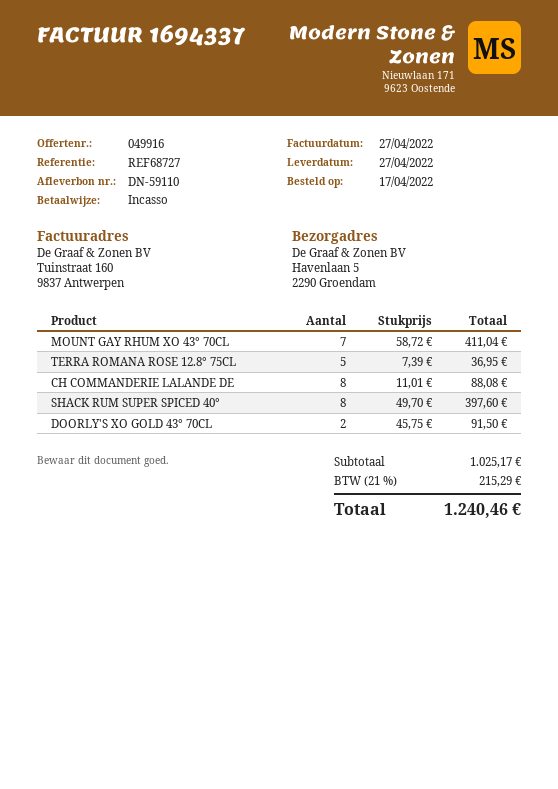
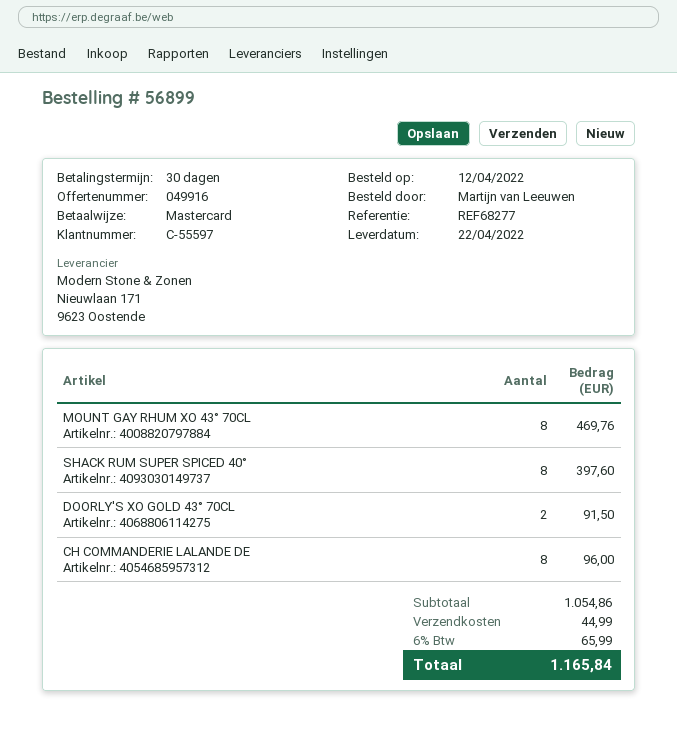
order date: 2022-04-17 -> 2022-04-12
delivery date: 2022-04-27 -> 2022-04-22
reference: REF68727 -> REF68277
payment method: direct debit -> Mastercard
MOUNT GAY RHUM XO 43° 70CL: 7 for 411.04 -> 8 for 469.76
TERRA ROMANA ROSE 12.8° 75CL: 5 for 36.95 -> none
CH COMMANDERIE LALANDE DE: 8 for 88.08 -> 8 for 96.00
subtotal: 1025.17 -> 1054.86
shipping: none -> 44.99
tax: 21% = 215.29 -> 6% = 65.99
total: 1240.46 -> 1165.84

